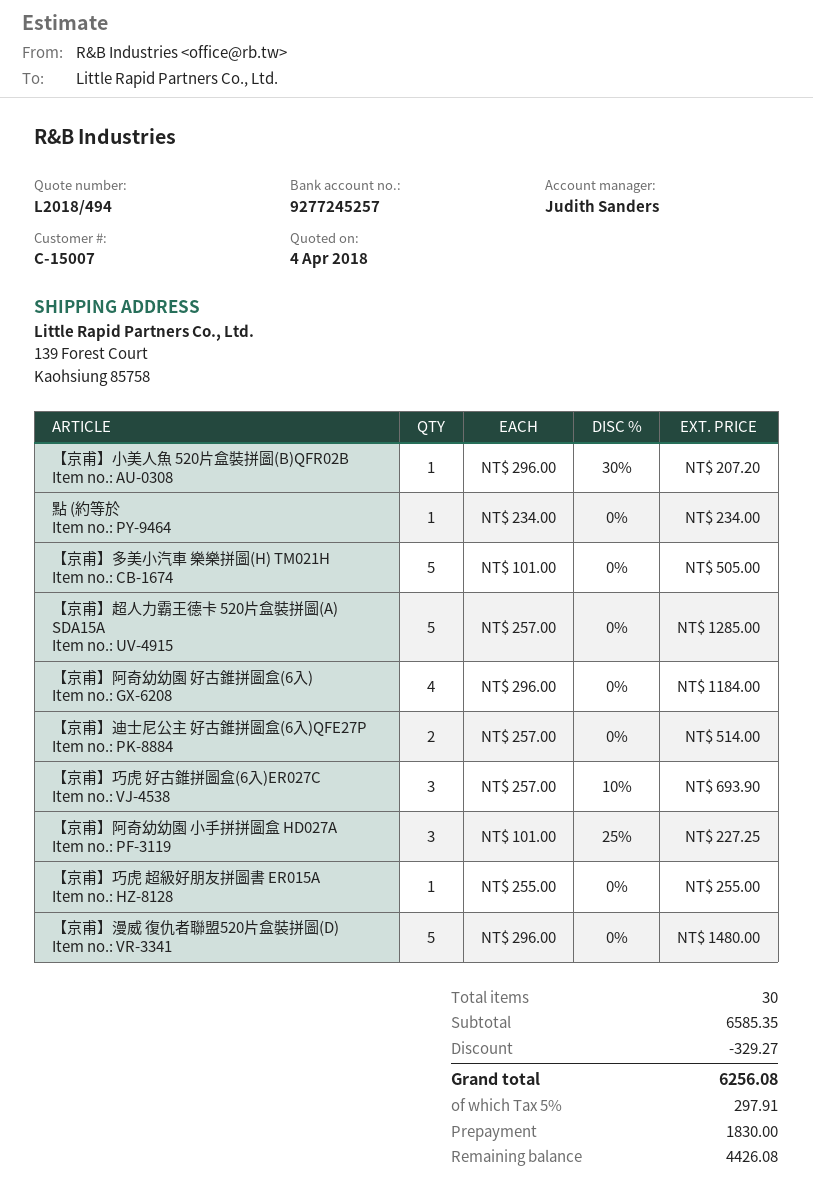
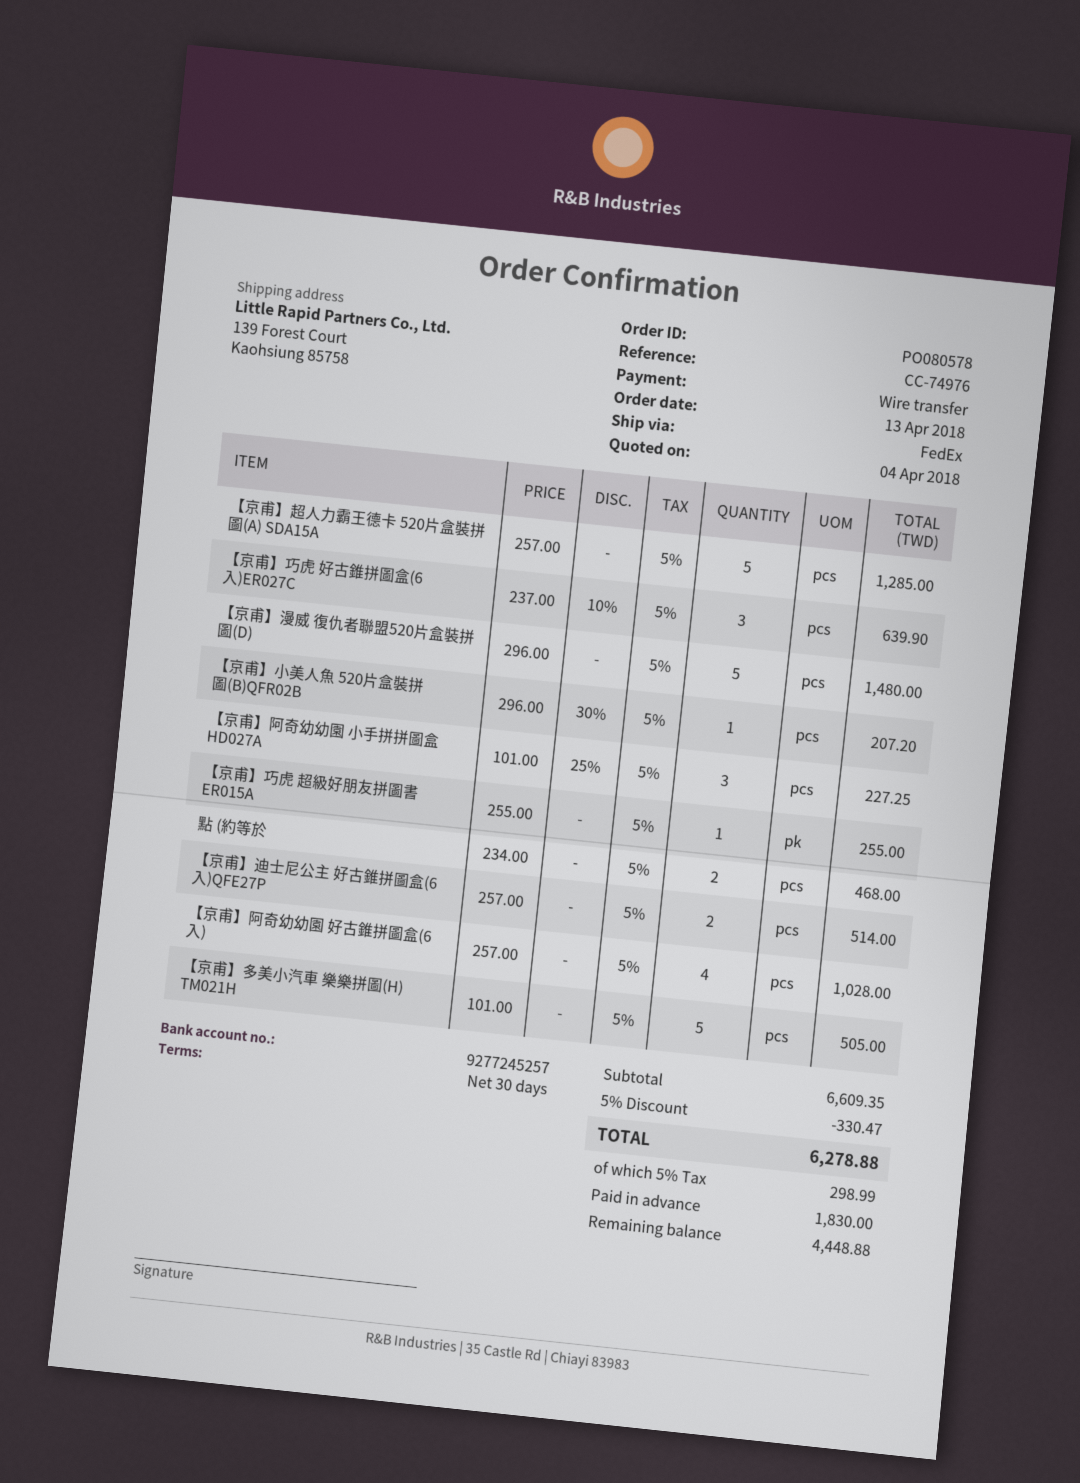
點 (約等於: 1 x 234.00 = 234.00 -> 2 x 234.00 = 468.00
【京甫】阿奇幼幼園 好古錐拼圖盒(6入): 4 x 296.00 = 1184.00 -> 4 x 257.00 = 1028.00
【京甫】巧虎 好古錐拼圖盒(6入)ER027C: 3 x 257.00 - 10% = 693.90 -> 3 x 237.00 - 10% = 639.90
subtotal: 6585.35 -> 6609.35
discount: 329.27 -> 330.47
tax: 5% = 297.91 -> 5% = 298.99
total: 6256.08 -> 6278.88
balance: 4426.08 -> 4448.88

